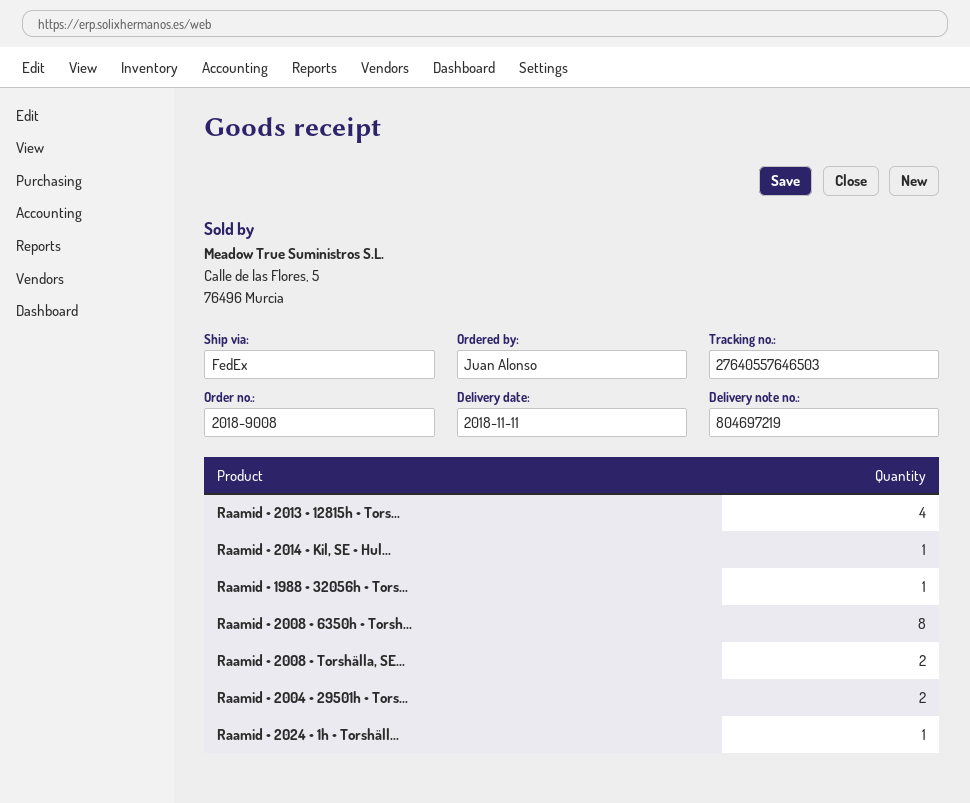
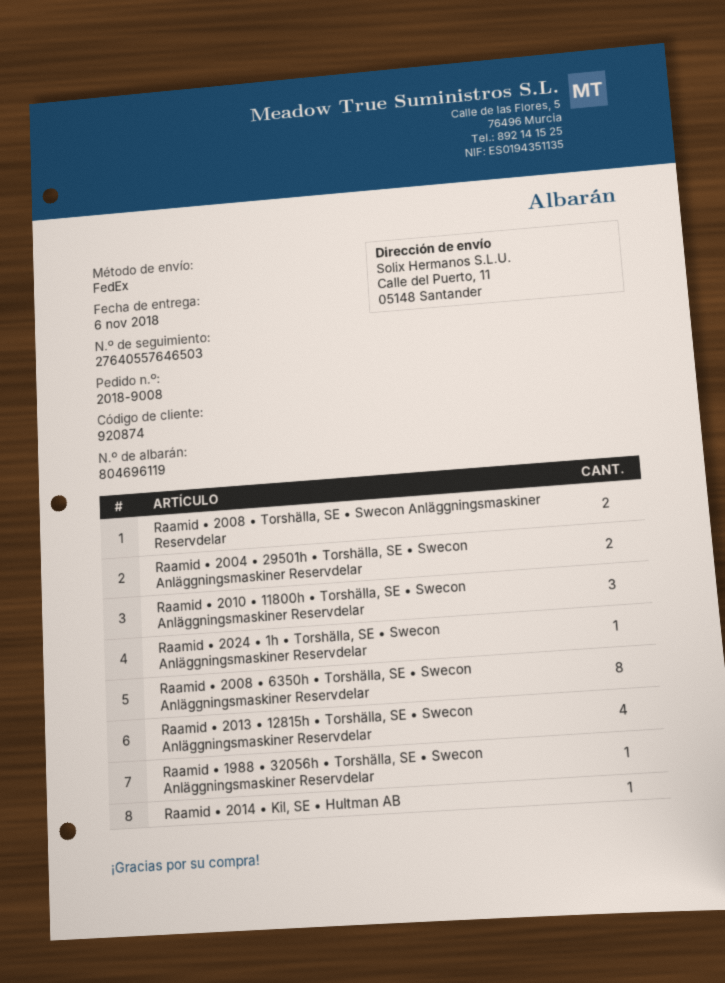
delivery note number: 804697219 -> 804696119
delivery date: 2018-11-11 -> 2018-11-06
Raamid • 2010 • 11800h • Torshälla, SE • Swecon Anläggningsmaskiner Reservdelar: none -> 3

